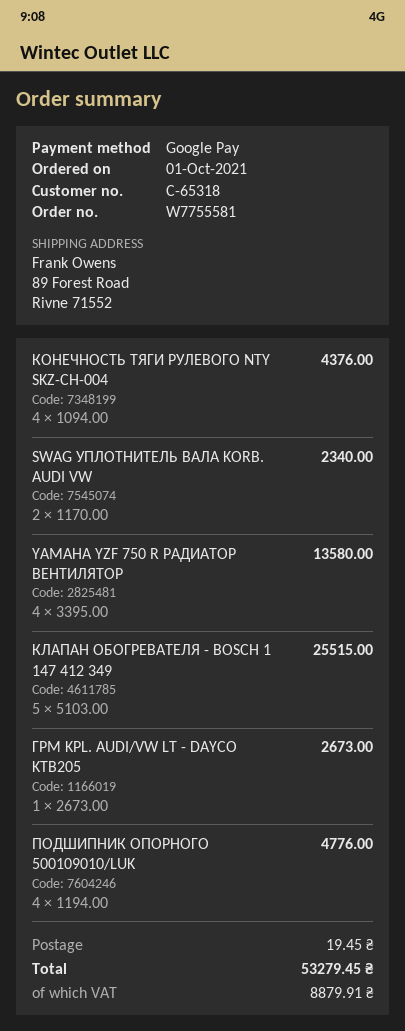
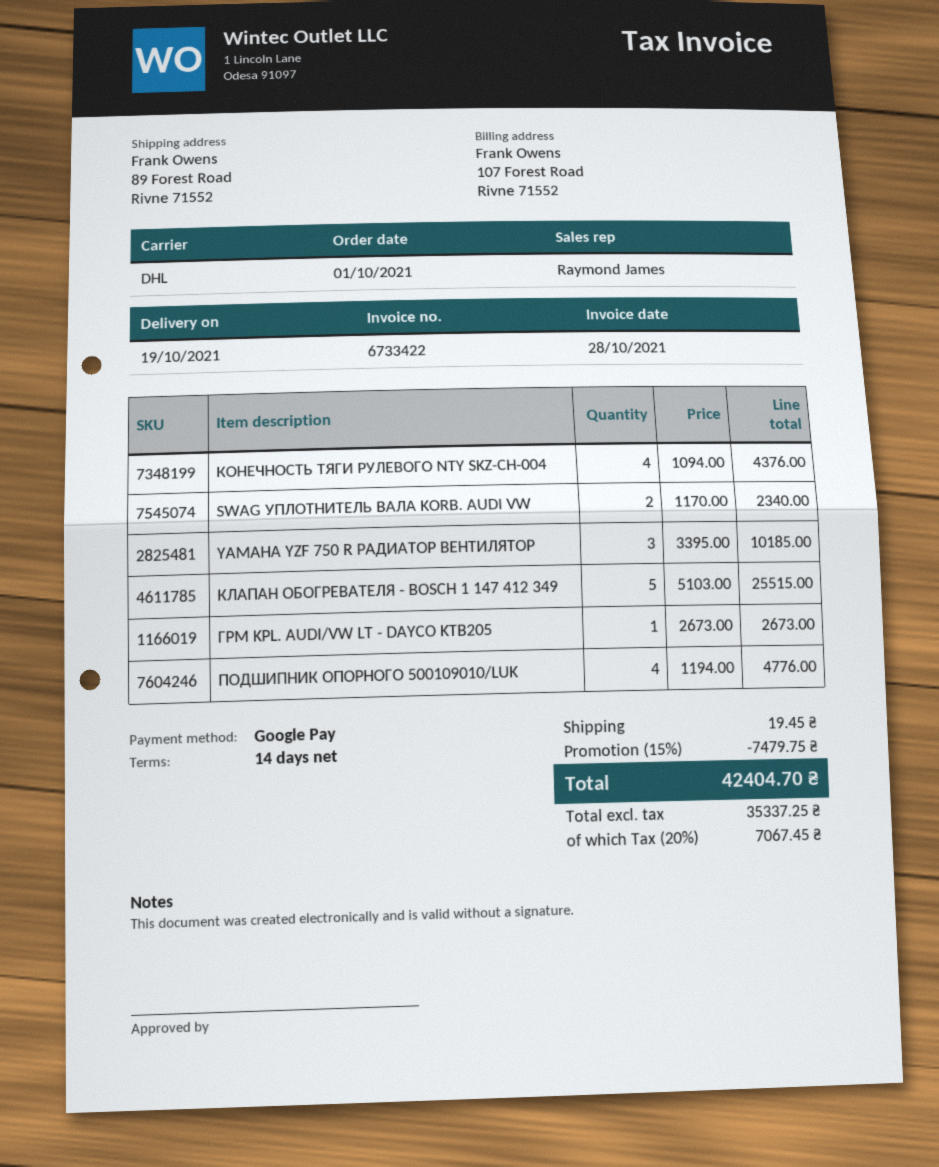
YAMAHA YZF 750 R РАДИАТОР ВЕНТИЛЯТОР: 4 x 3395.00 = 13580.00 -> 3 x 3395.00 = 10185.00
discount: none -> 15% = 7479.75
tax: 8879.91 -> 7067.45
total: 53279.45 -> 42404.70

